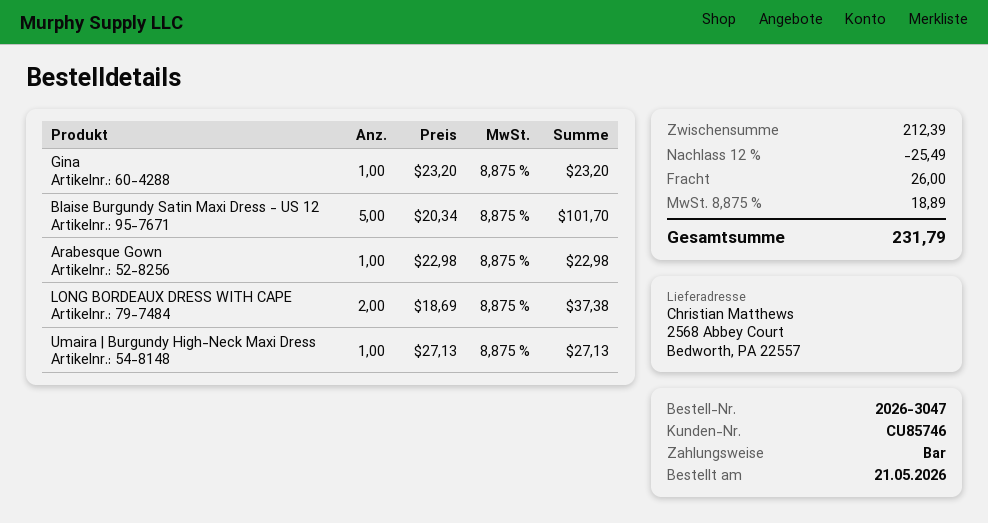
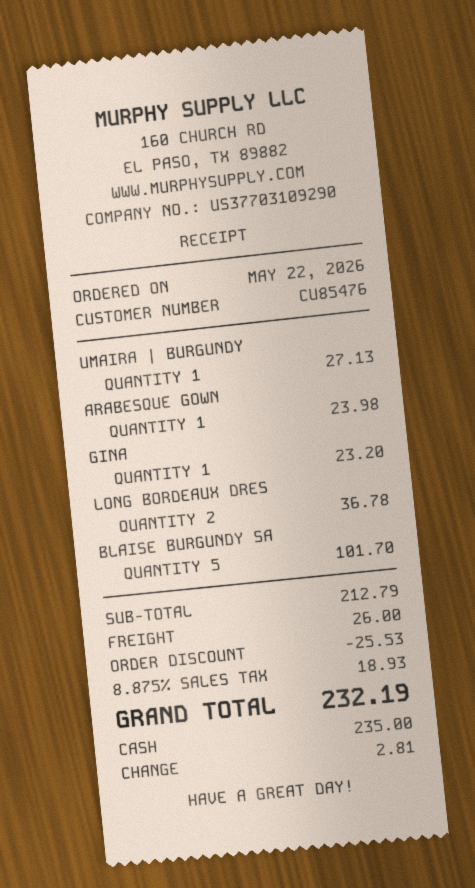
order date: 2026-05-21 -> 2026-05-22
customer number: CU85746 -> CU85476
Arabesque Gown: 1 for 22.98 -> 1 for 23.98
LONG BORDEAUX DRESS WITH CAPE: 2 for 37.38 -> 2 for 36.78
subtotal: 212.39 -> 212.79
discount: 25.49 -> 25.53
tax: 8.875% = 18.89 -> 8.875% = 18.93
total: 231.79 -> 232.19

